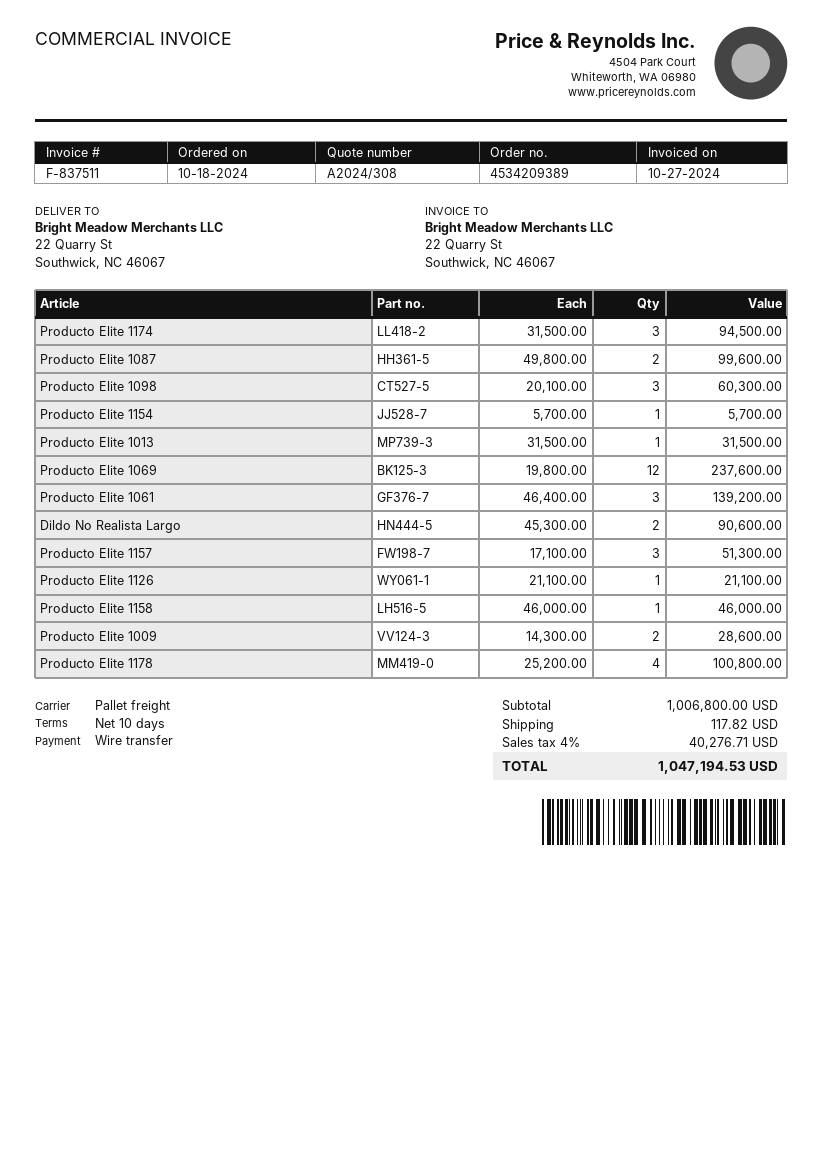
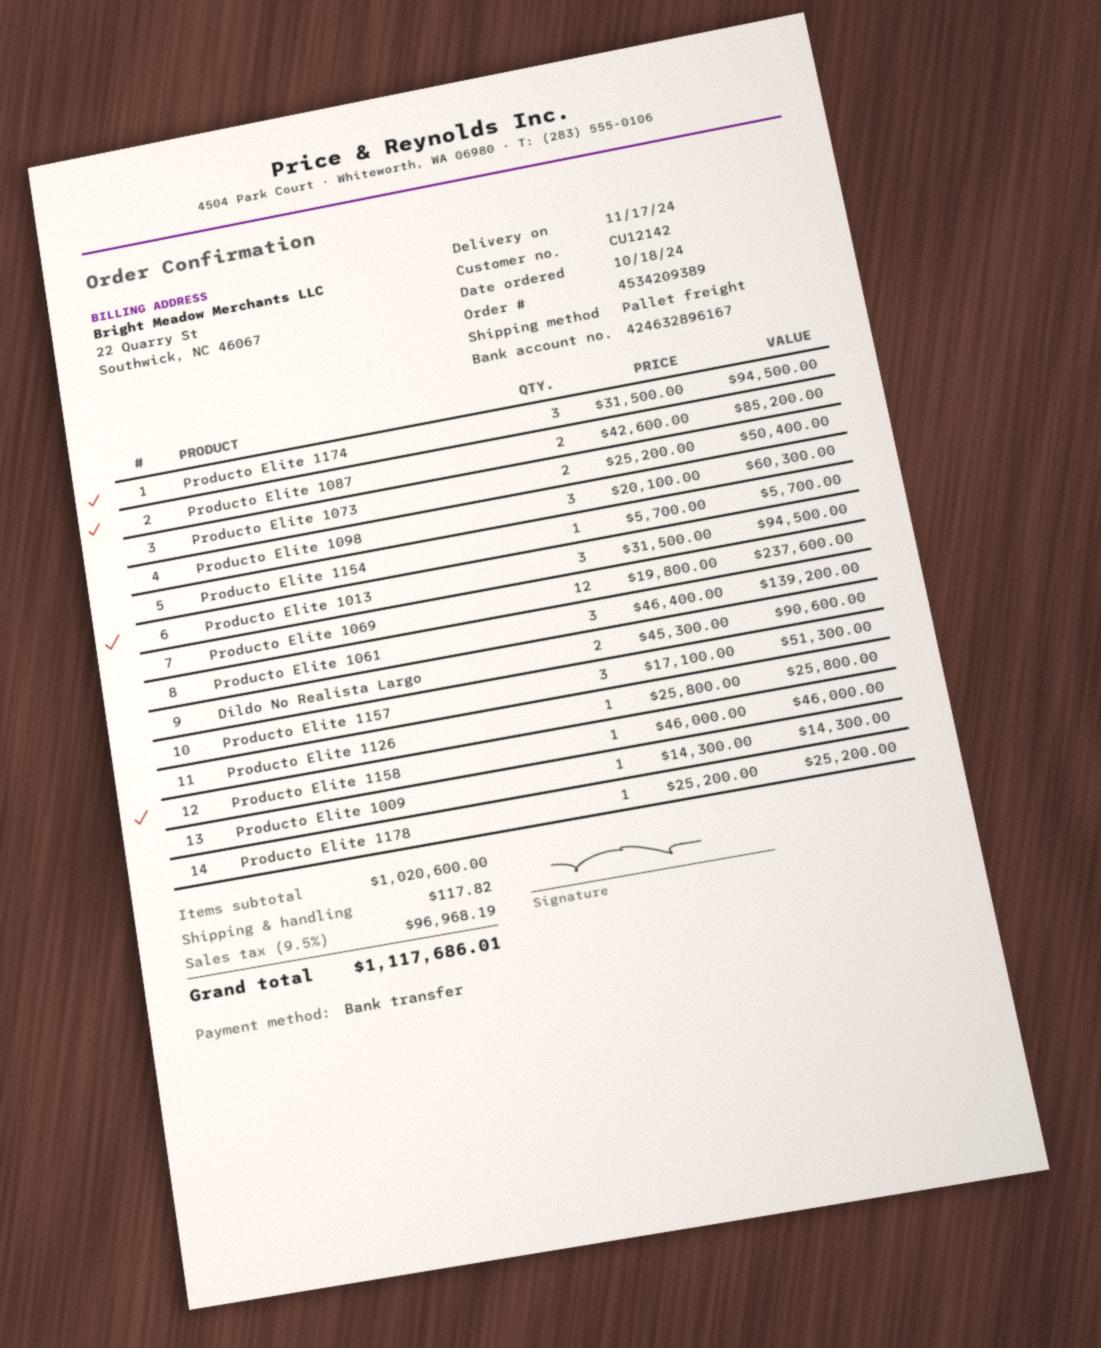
Producto Elite 1087: 2 x 49800.00 = 99600.00 -> 2 x 42600.00 = 85200.00
Producto Elite 1013: 1 x 31500.00 = 31500.00 -> 3 x 31500.00 = 94500.00
Producto Elite 1126: 1 x 21100.00 = 21100.00 -> 1 x 25800.00 = 25800.00
Producto Elite 1009: 2 x 14300.00 = 28600.00 -> 1 x 14300.00 = 14300.00
Producto Elite 1178: 4 x 25200.00 = 100800.00 -> 1 x 25200.00 = 25200.00
Producto Elite 1073: none -> 2 x 25200.00 = 50400.00
subtotal: 1006800.00 -> 1020600.00
tax: 4% = 40276.71 -> 9.5% = 96968.19
total: 1047194.53 -> 1117686.01

